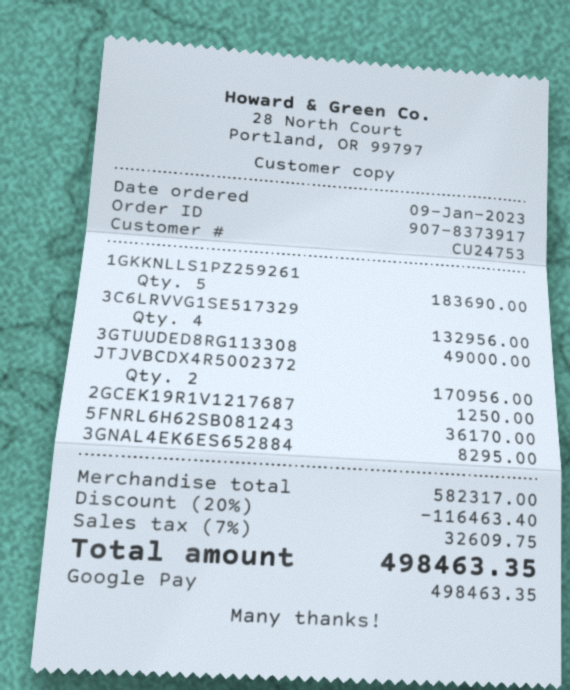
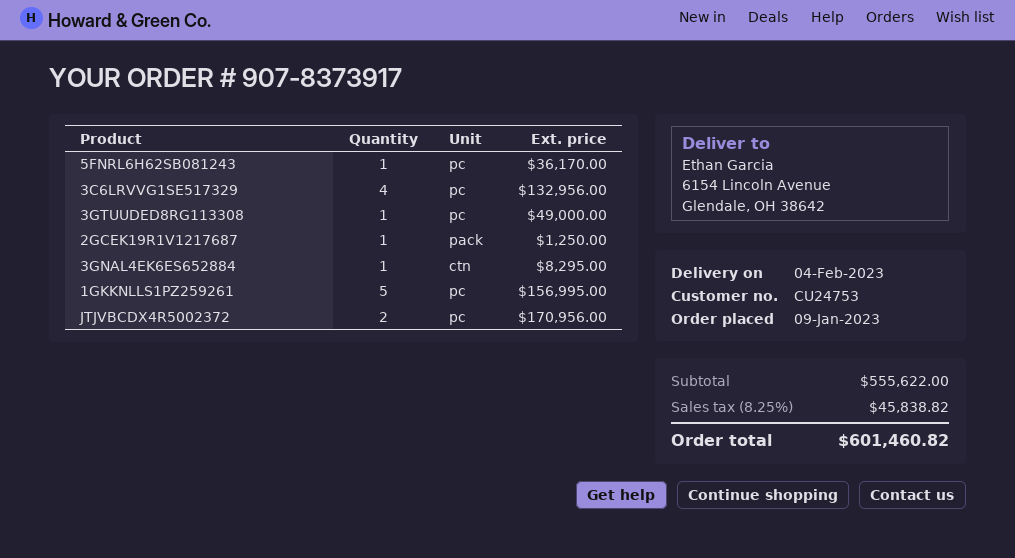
1GKKNLLS1PZ259261: 5 for 183690.00 -> 5 for 156995.00
subtotal: 582317.00 -> 555622.00
discount: 20% = 116463.40 -> none
tax: 7% = 32609.75 -> 8.25% = 45838.82
total: 498463.35 -> 601460.82

